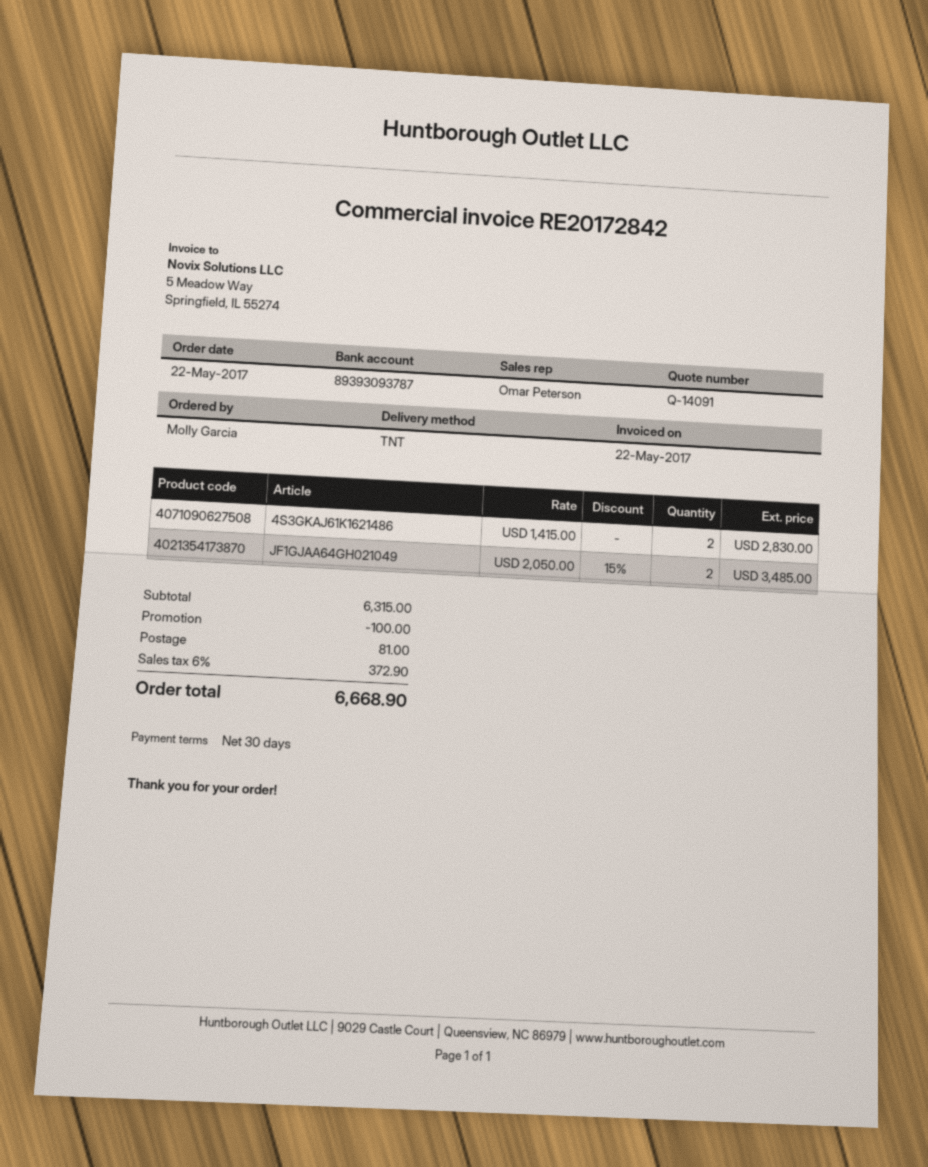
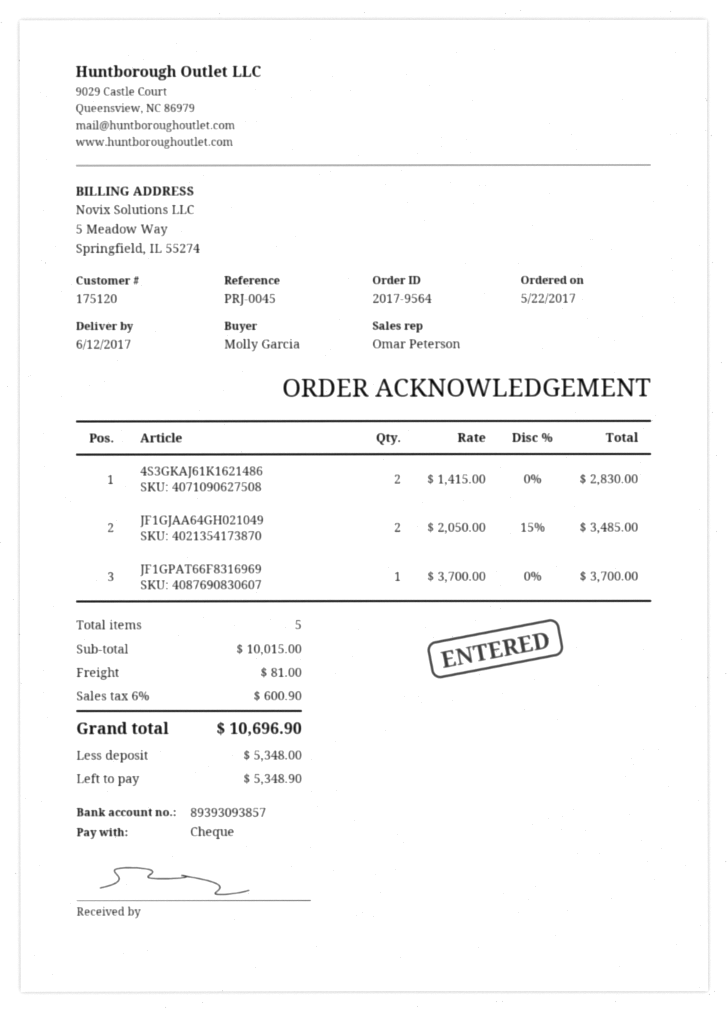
bank account: 89393093787 -> 89393093857
JF1GPAT66F8316969: none -> 1 x 3700.00 = 3700.00
subtotal: 6315.00 -> 10015.00
discount: 100.00 -> none
tax: 6% = 372.90 -> 6% = 600.90
total: 6668.90 -> 10696.90

